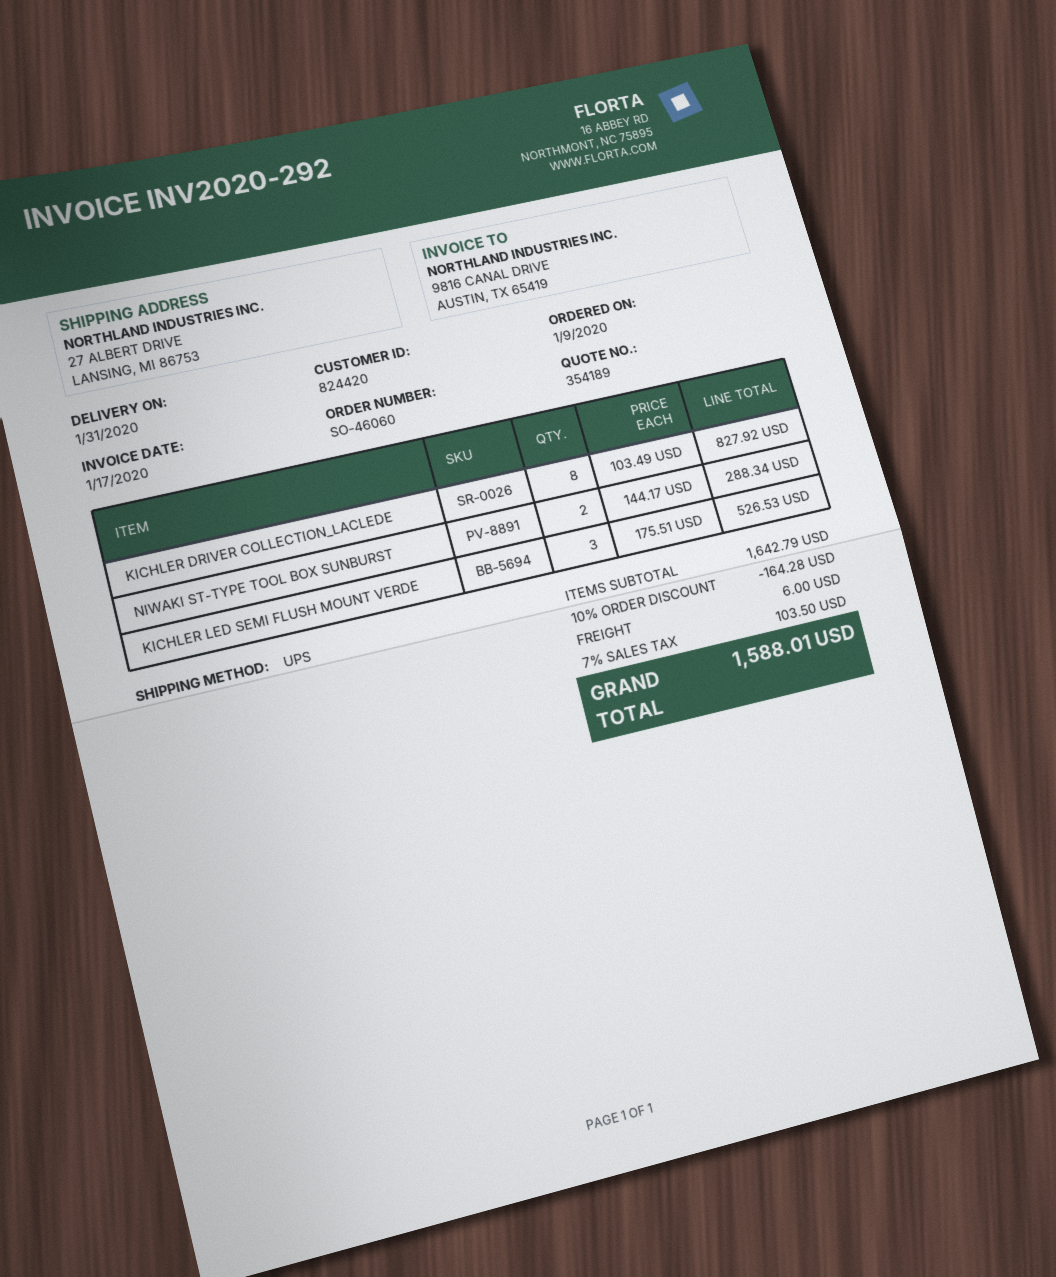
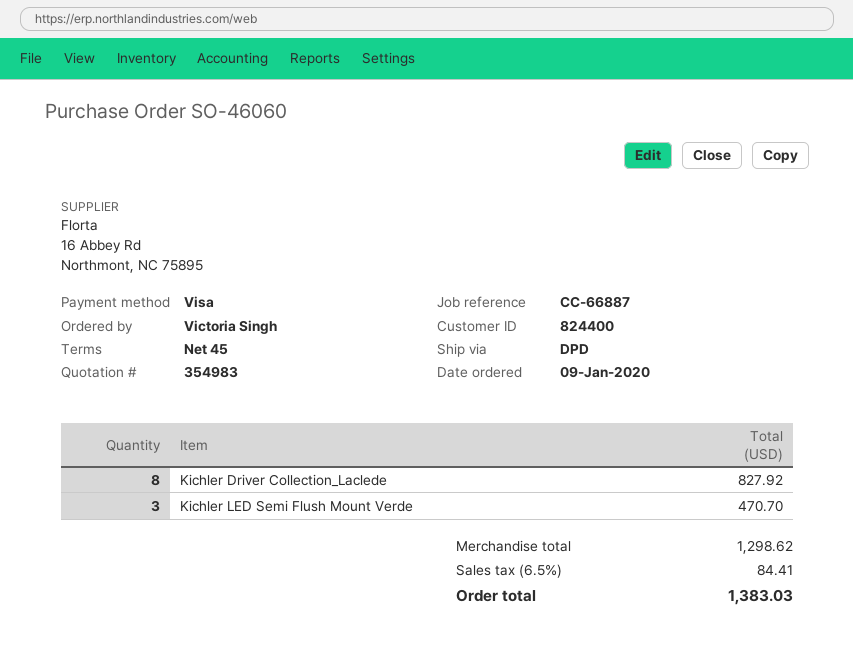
quote number: 354189 -> 354983
customer number: 824420 -> 824400
shipping method: UPS -> DPD
NIWAKI ST-TYPE TOOL BOX SUNBURST: 2 for 288.34 -> none
KICHLER LED SEMI FLUSH MOUNT VERDE: 3 for 526.53 -> 3 for 470.70
subtotal: 1642.79 -> 1298.62
discount: 10% = 164.28 -> none
shipping: 6.00 -> none
tax: 7% = 103.50 -> 6.5% = 84.41
total: 1588.01 -> 1383.03

